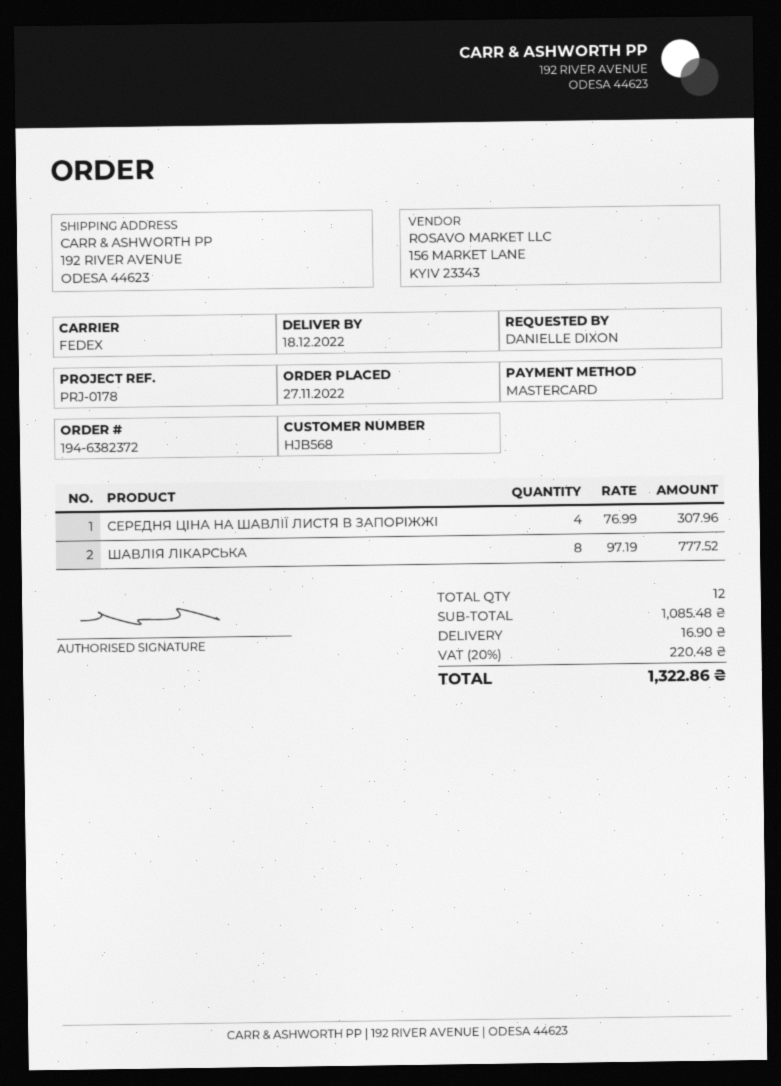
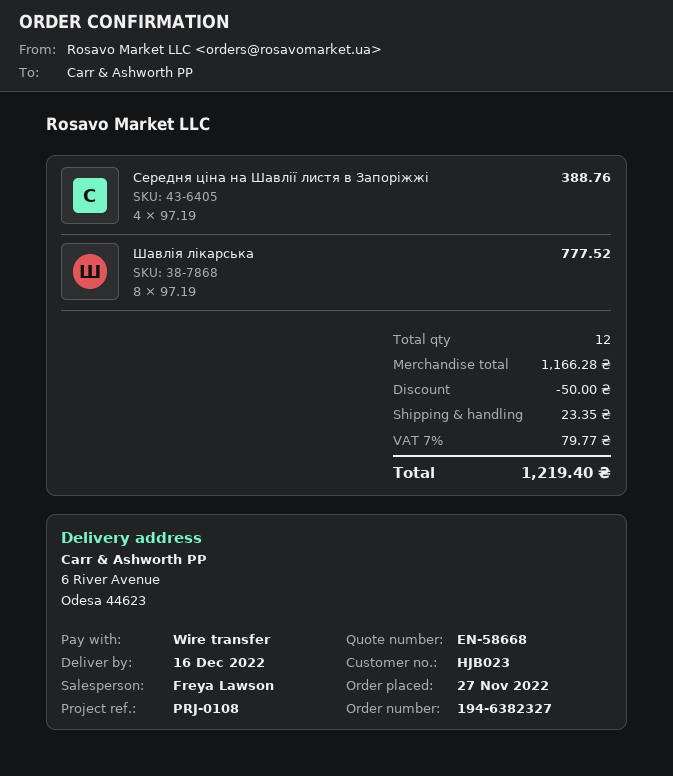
order number: 194-6382372 -> 194-6382327
delivery date: 2022-12-18 -> 2022-12-16
customer number: HJB568 -> HJB023
reference: PRJ-0178 -> PRJ-0108
payment method: Mastercard -> bank transfer
ship to: 192 RIVER AVENUE, ODESA 44623 -> 6 River Avenue, Odesa 44623
СЕРЕДНЯ ЦІНА НА ШАВЛІЇ ЛИСТЯ В ЗАПОРІЖЖІ: 4 x 76.99 = 307.96 -> 4 x 97.19 = 388.76
subtotal: 1085.48 -> 1166.28
discount: none -> 50.00
shipping: 16.90 -> 23.35
tax: 20% = 220.48 -> 7% = 79.77
total: 1322.86 -> 1219.40

